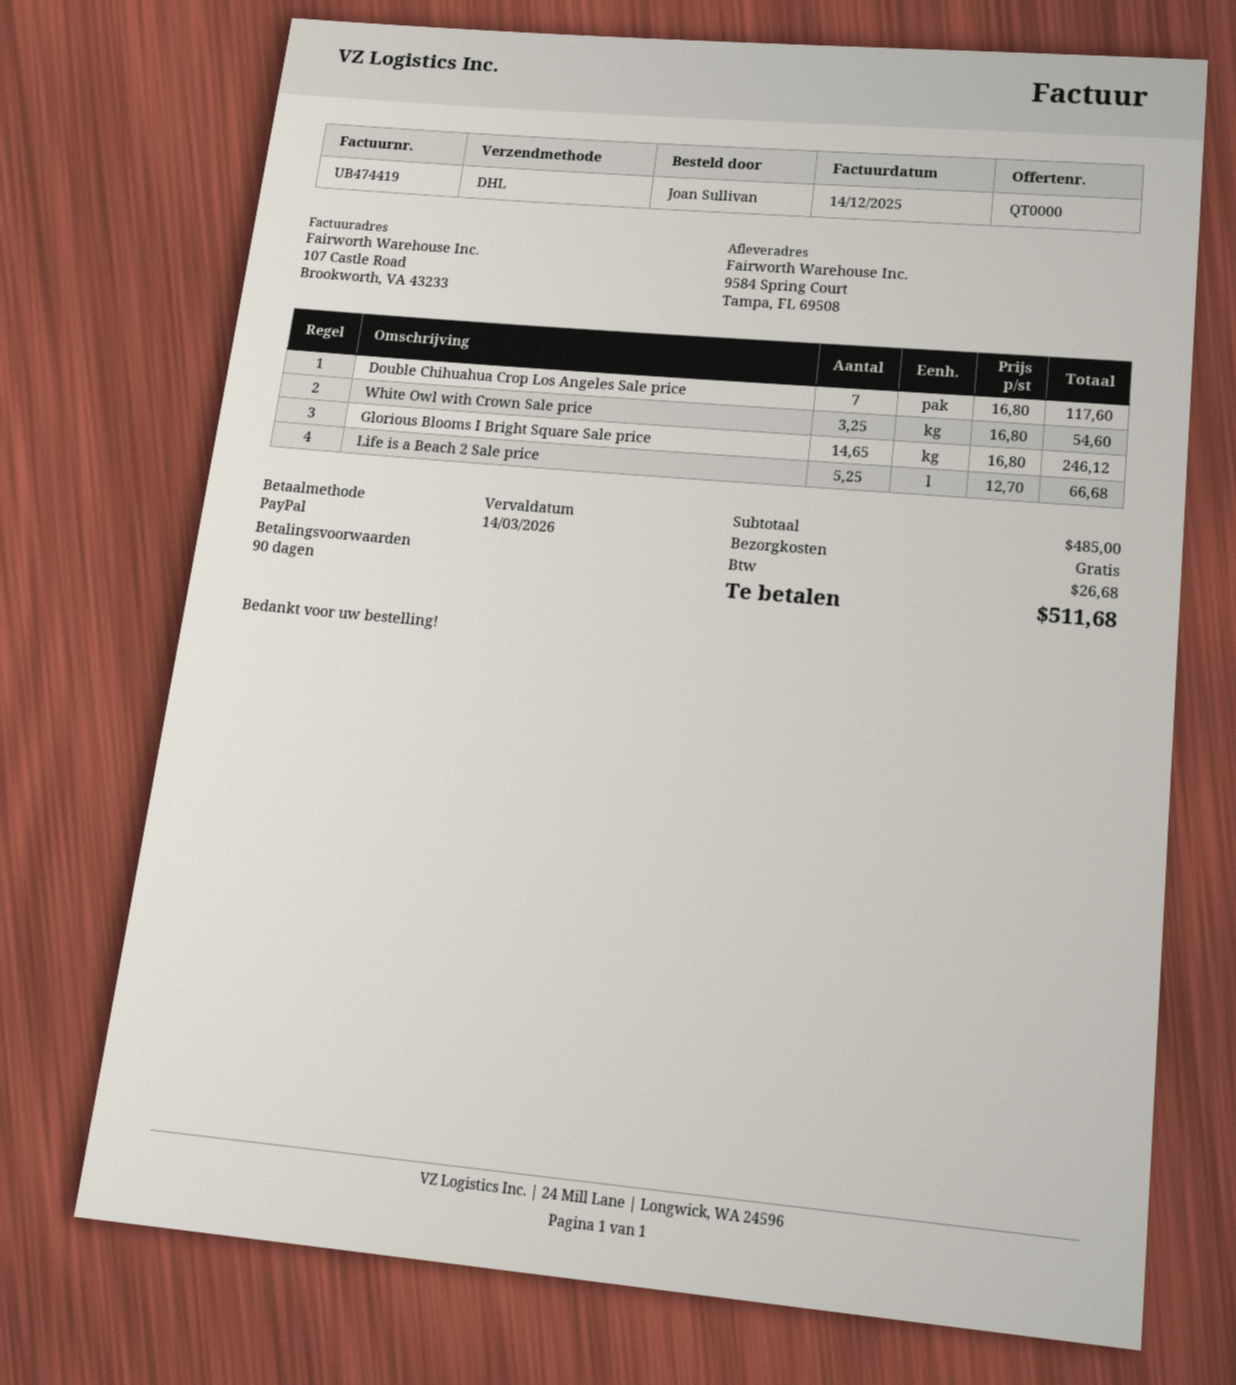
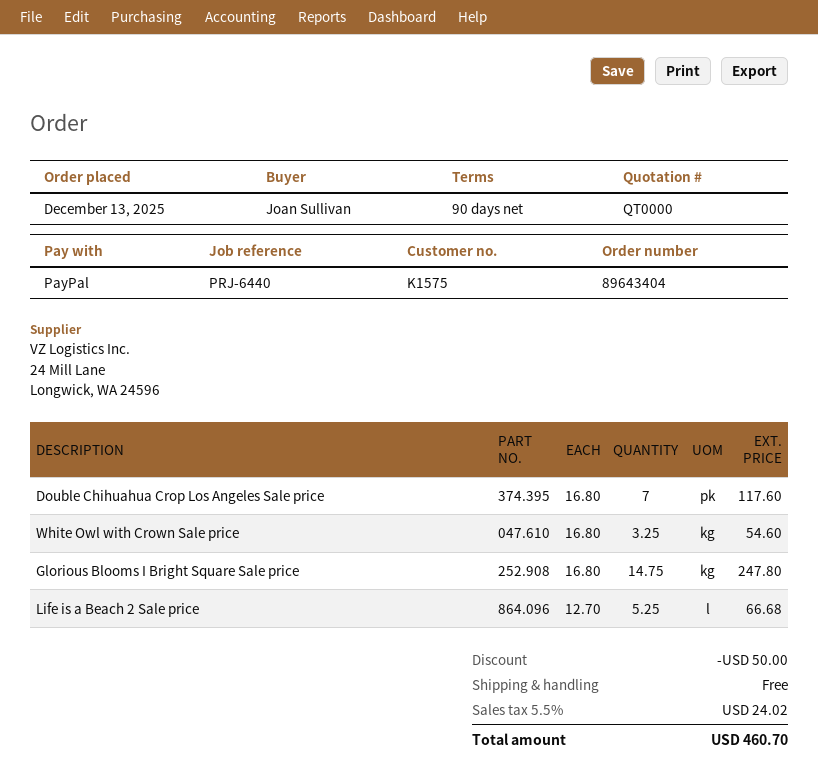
Glorious Blooms I Bright Square Sale price: 14.65 x 16.80 = 246.12 -> 14.75 x 16.80 = 247.80
discount: none -> 50.00
tax: 26.68 -> 24.02
total: 511.68 -> 460.70

